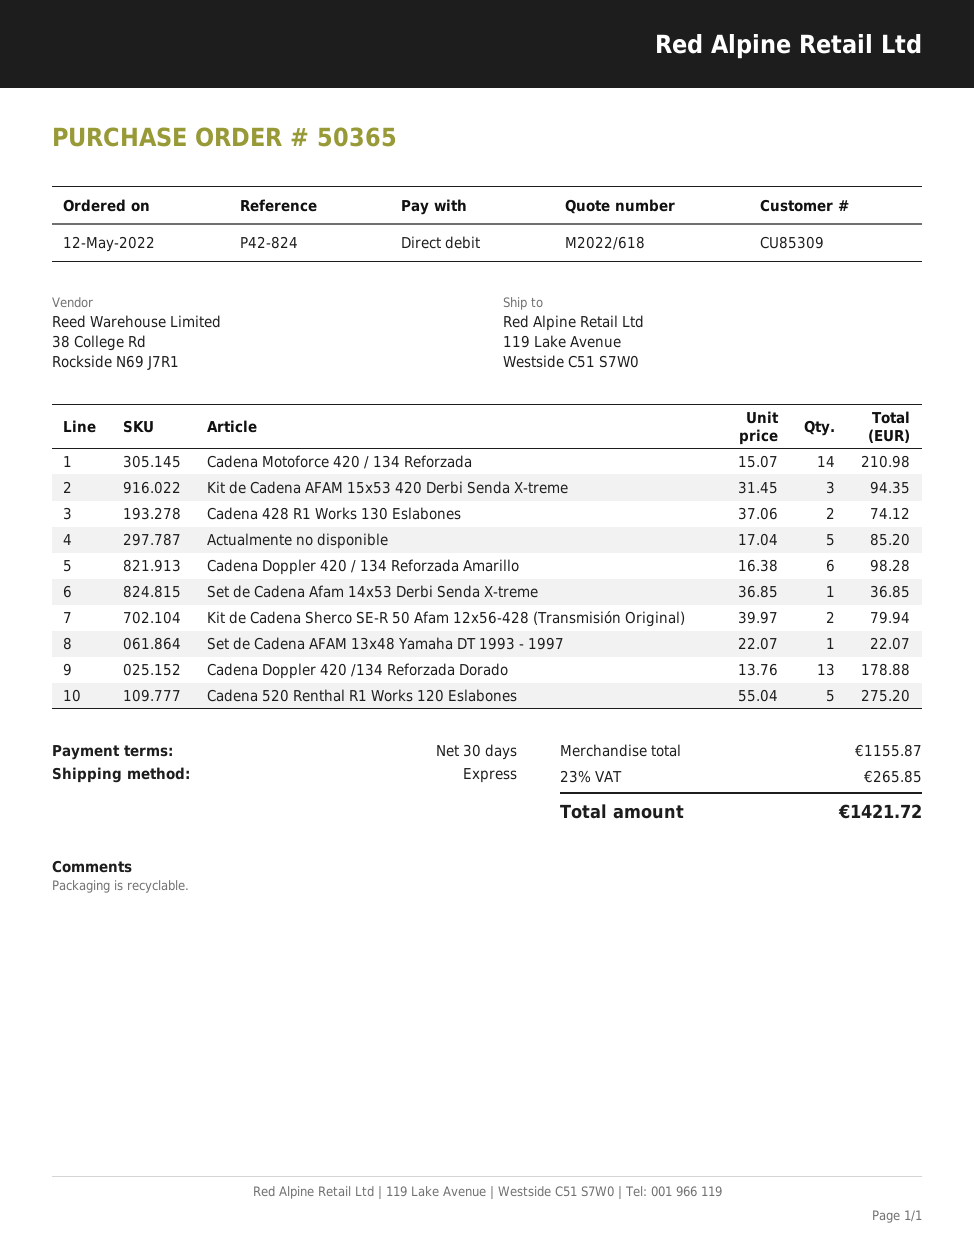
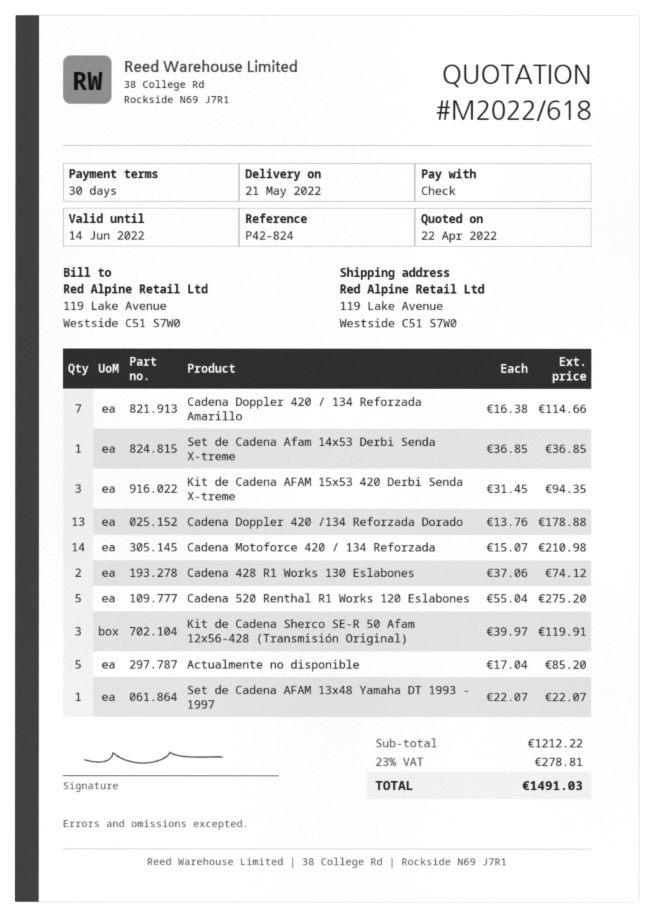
payment method: direct debit -> cheque
Cadena Doppler 420 / 134 Reforzada Amarillo: 6 x 16.38 = 98.28 -> 7 x 16.38 = 114.66
Kit de Cadena Sherco SE-R 50 Afam 12x56-428 (Transmisión Original): 2 x 39.97 = 79.94 -> 3 x 39.97 = 119.91
subtotal: 1155.87 -> 1212.22
tax: 23% = 265.85 -> 23% = 278.81
total: 1421.72 -> 1491.03

